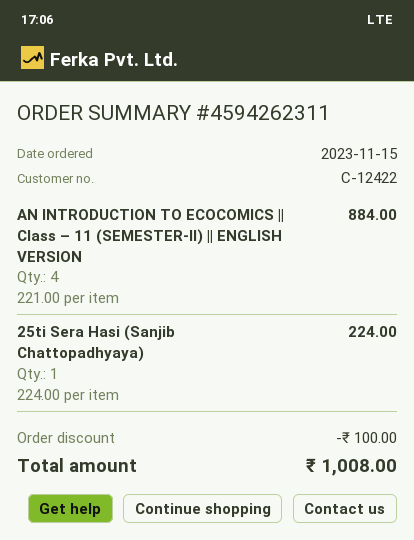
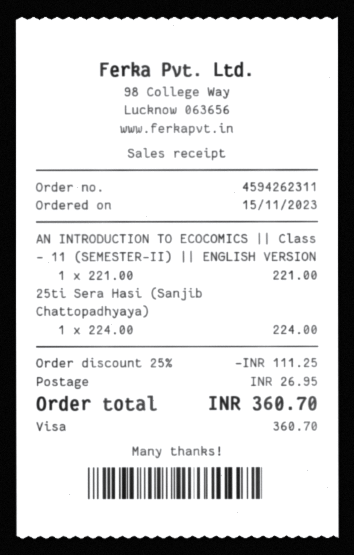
AN INTRODUCTION TO ECOCOMICS || Class – 11 (SEMESTER-II) || ENGLISH VERSION: 4 x 221.00 = 884.00 -> 1 x 221.00 = 221.00
discount: 100.00 -> 111.25
shipping: none -> 26.95
total: 1008.00 -> 360.70

